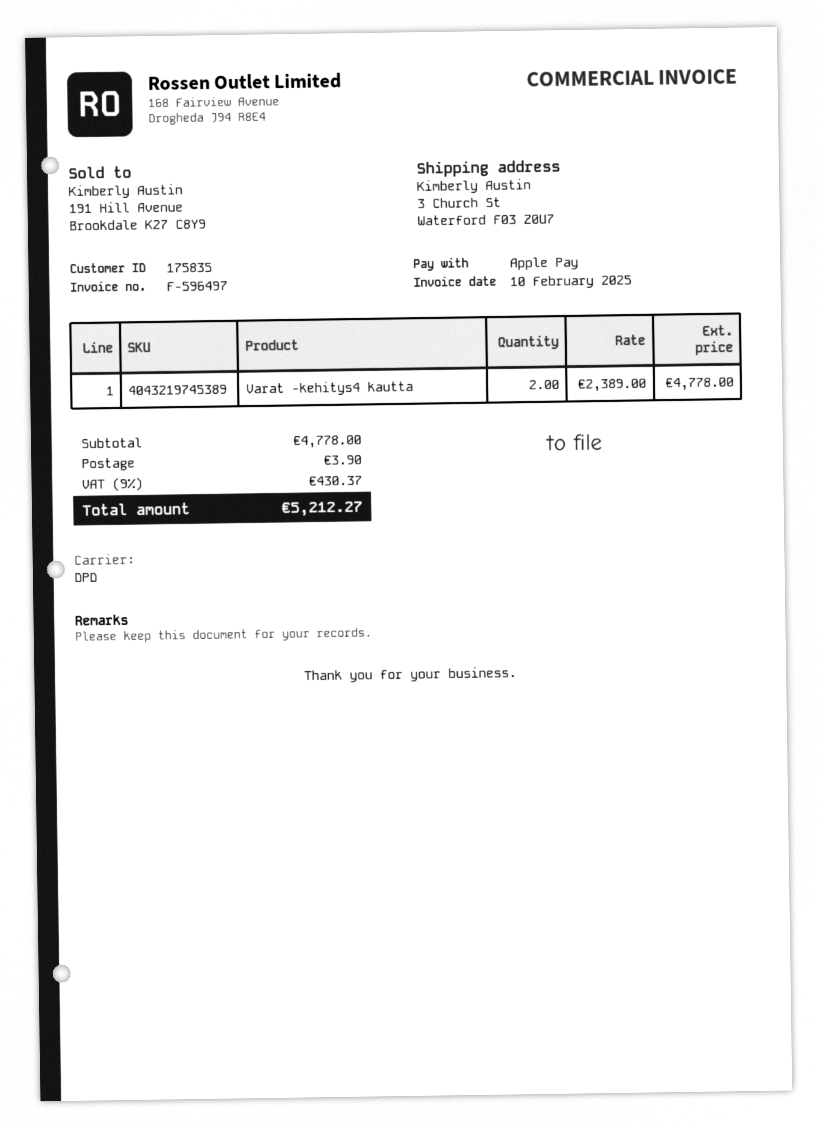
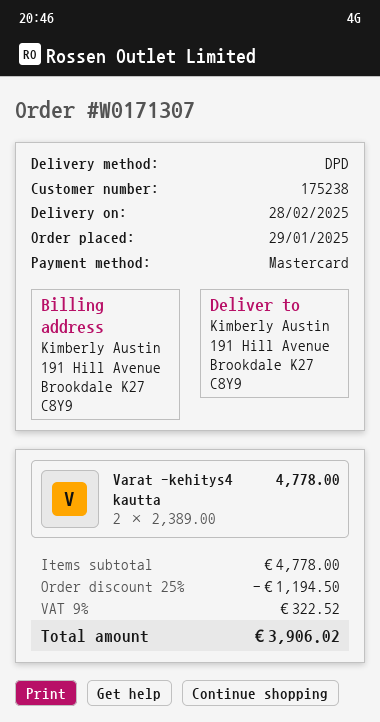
customer number: 175835 -> 175238
payment method: Apple Pay -> Mastercard
ship to: 3 Church St, Waterford F03 Z0U7 -> 191 Hill Avenue, Brookdale K27 C8Y9
discount: none -> 25% = 1194.50
shipping: 3.90 -> none
tax: 9% = 430.37 -> 9% = 322.52
total: 5212.27 -> 3906.02

